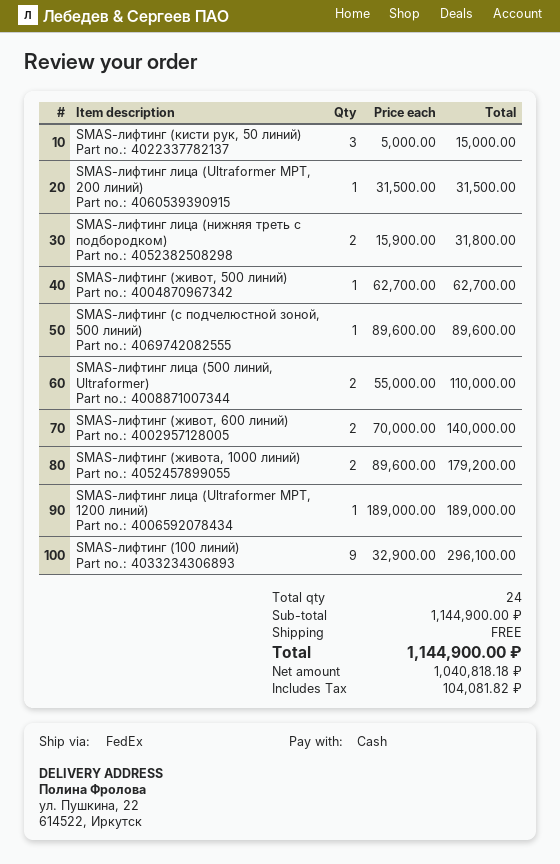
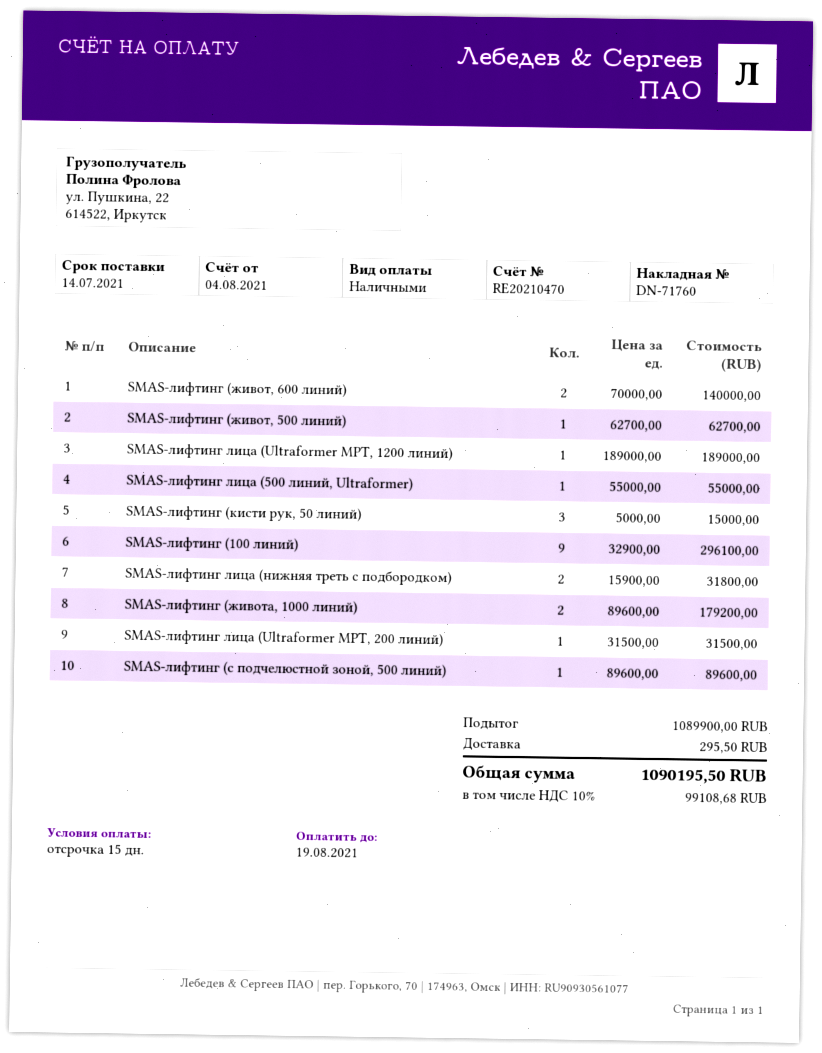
SMAS-лифтинг лица (500 линий, Ultraformer): 2 x 55000.00 = 110000.00 -> 1 x 55000.00 = 55000.00
subtotal: 1144900.00 -> 1089900.00
shipping: 0.00 -> 295.50
tax: 104081.82 -> 99108.68
total: 1144900.00 -> 1090195.50

